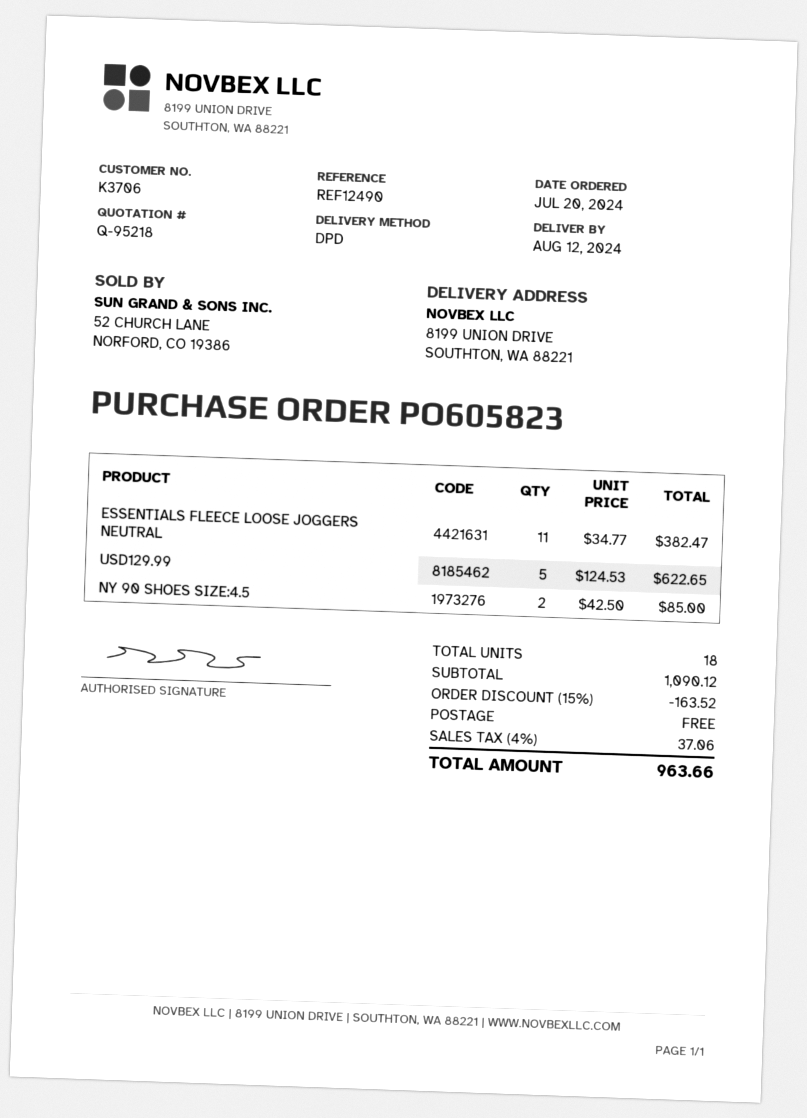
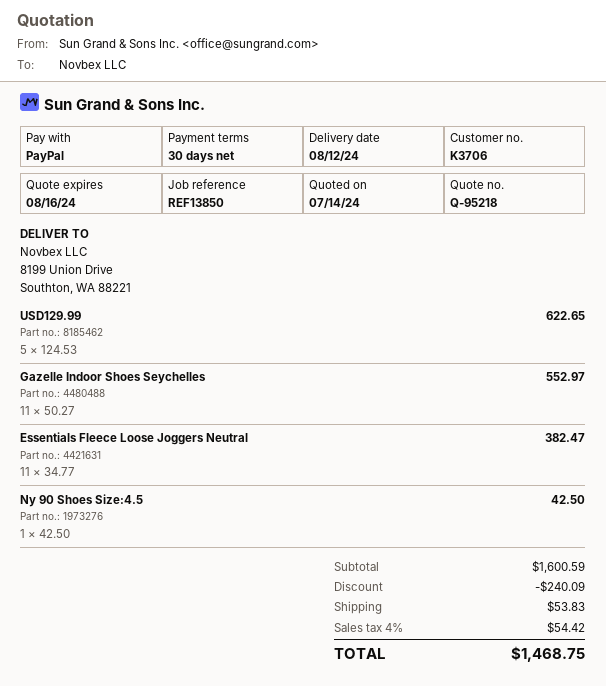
reference: REF12490 -> REF13850
NY 90 SHOES SIZE:4.5: 2 x 42.50 = 85.00 -> 1 x 42.50 = 42.50
Gazelle Indoor Shoes Seychelles: none -> 11 x 50.27 = 552.97
subtotal: 1090.12 -> 1600.59
discount: 163.52 -> 240.09
shipping: 0.00 -> 53.83
tax: 4% = 37.06 -> 4% = 54.42
total: 963.66 -> 1468.75

